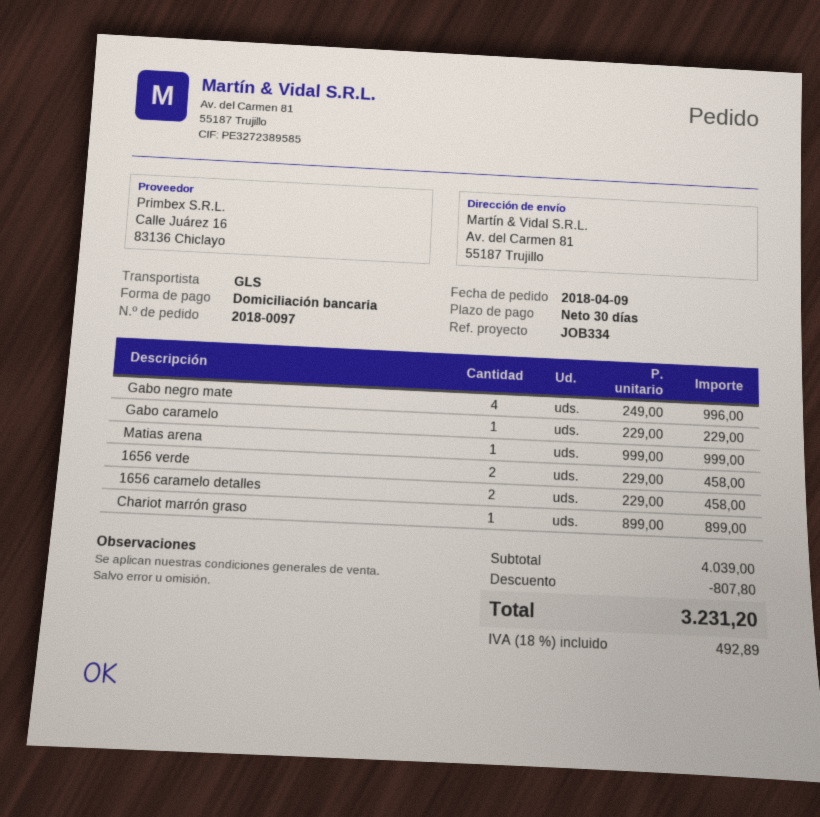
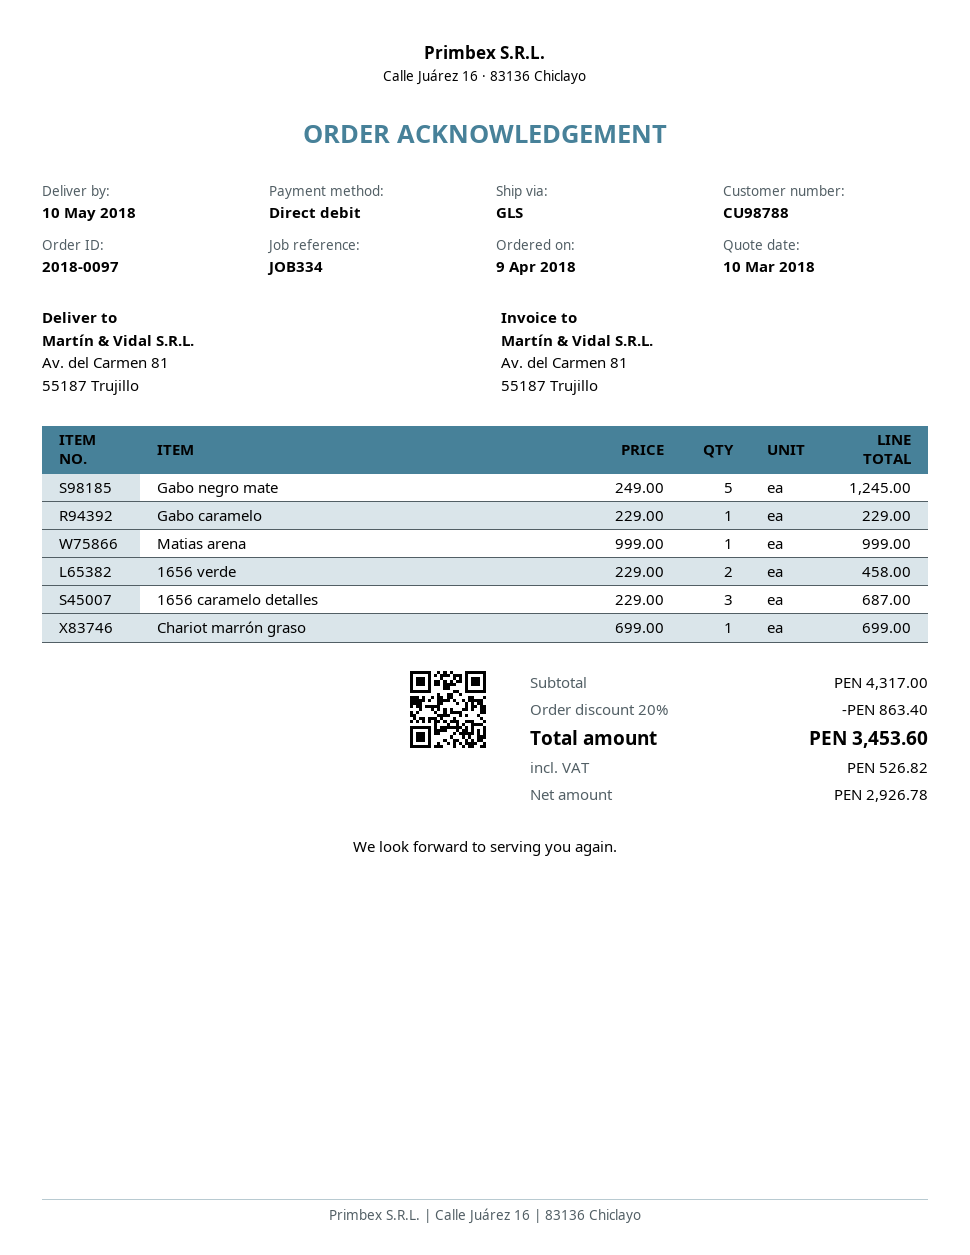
Gabo negro mate: 4 x 249.00 = 996.00 -> 5 x 249.00 = 1245.00
1656 caramelo detalles: 2 x 229.00 = 458.00 -> 3 x 229.00 = 687.00
Chariot marrón graso: 1 x 899.00 = 899.00 -> 1 x 699.00 = 699.00
subtotal: 4039.00 -> 4317.00
discount: 807.80 -> 863.40
tax: 492.89 -> 526.82
total: 3231.20 -> 3453.60

